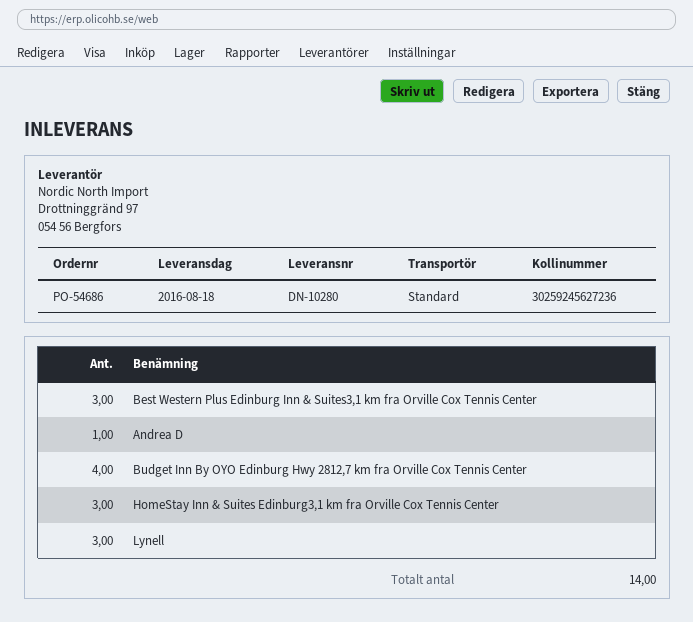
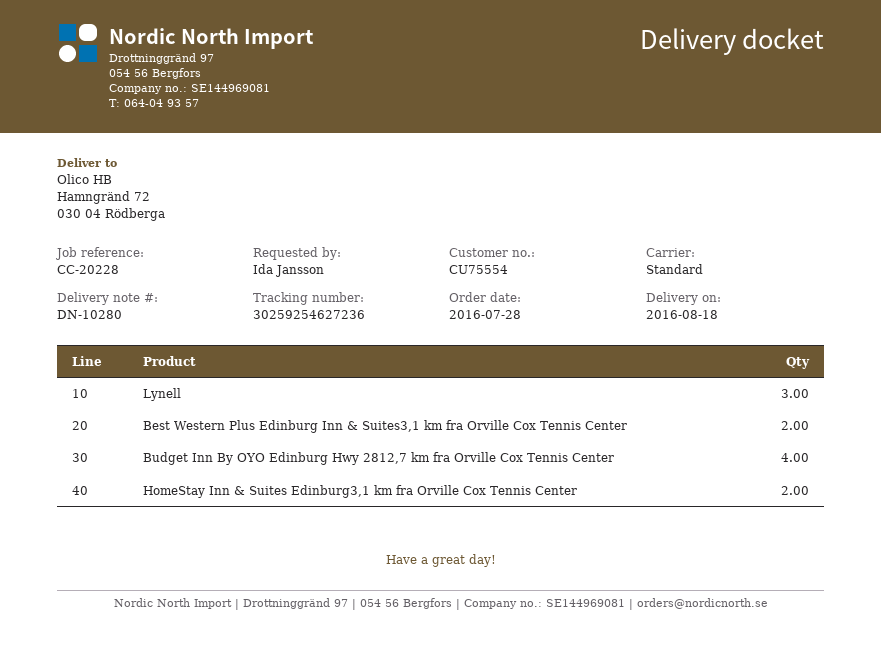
tracking number: 30259245627236 -> 30259254627236
Best Western Plus Edinburg Inn & Suites3,1 km fra Orville Cox Tennis Center: 3 -> 2
Andrea D: 1 -> none
HomeStay Inn & Suites Edinburg3,1 km fra Orville Cox Tennis Center: 3 -> 2

